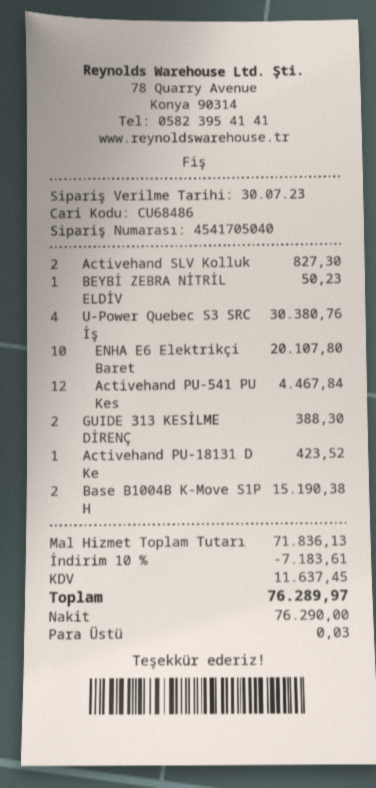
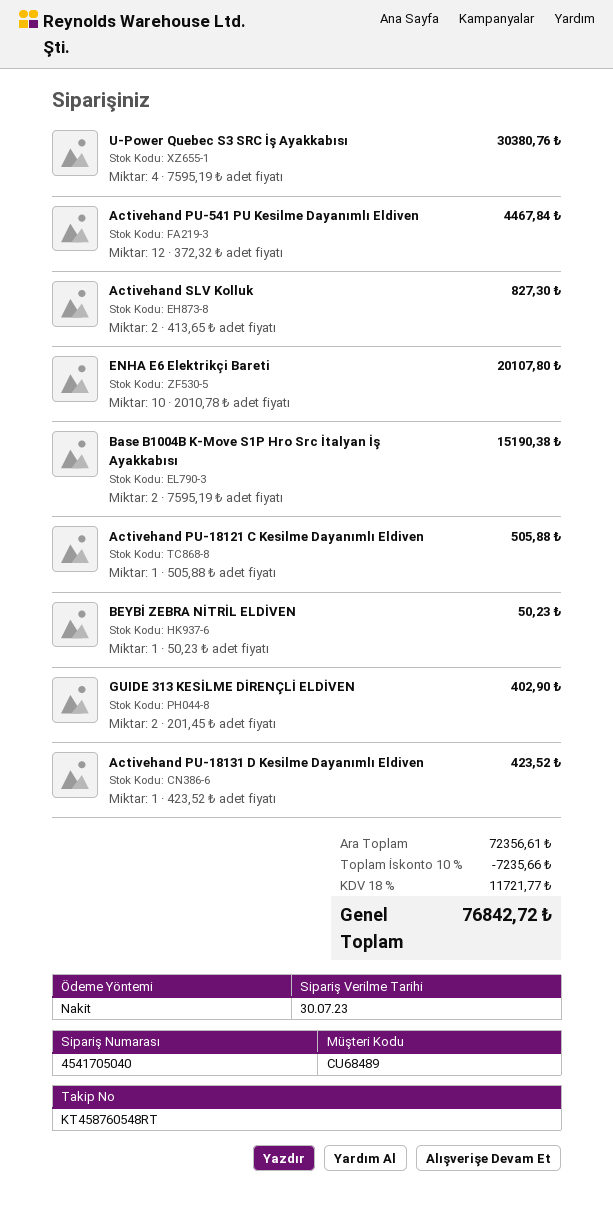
customer number: CU68486 -> CU68489
GUIDE 313 KESİLME DİRENÇ: 2 for 388.30 -> 2 for 402.90
Activehand PU-18121 C Kesilme Dayanımlı Eldiven: none -> 1 for 505.88
subtotal: 71836.13 -> 72356.61
discount: 10% = 7183.61 -> 10% = 7235.66
tax: 11637.45 -> 11721.77
total: 76289.97 -> 76842.72

